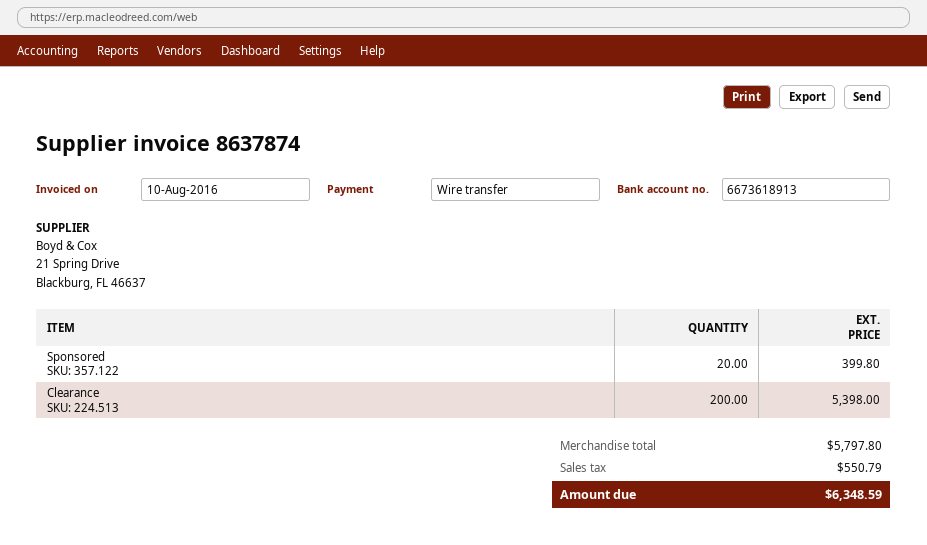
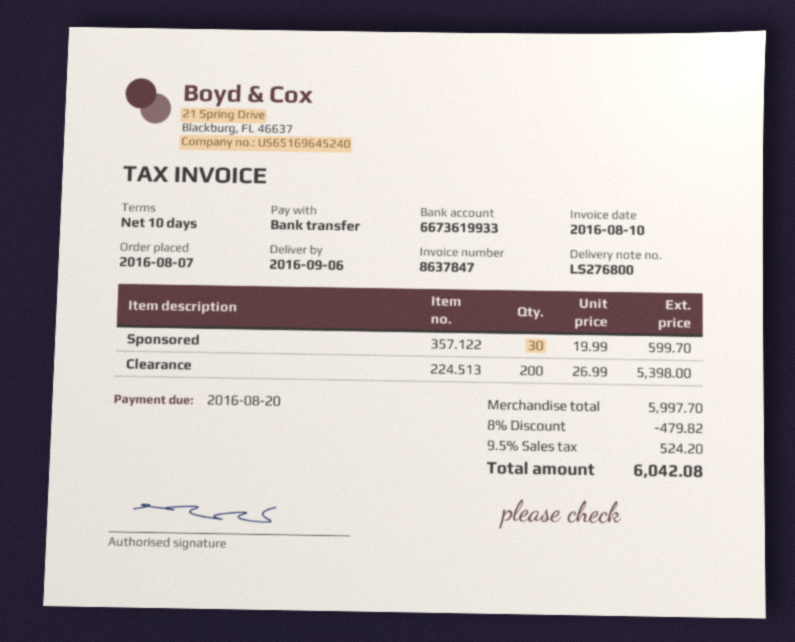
invoice number: 8637874 -> 8637847
bank account: 6673618913 -> 6673619933
Sponsored: 20 for 399.80 -> 30 for 599.70
subtotal: 5797.80 -> 5997.70
discount: none -> 8% = 479.82
tax: 550.79 -> 524.20
total: 6348.59 -> 6042.08

